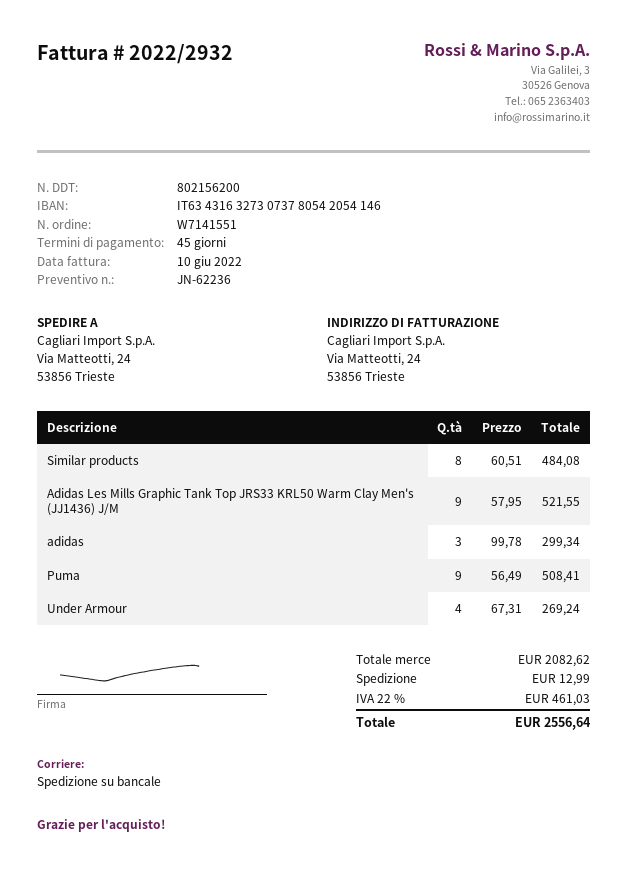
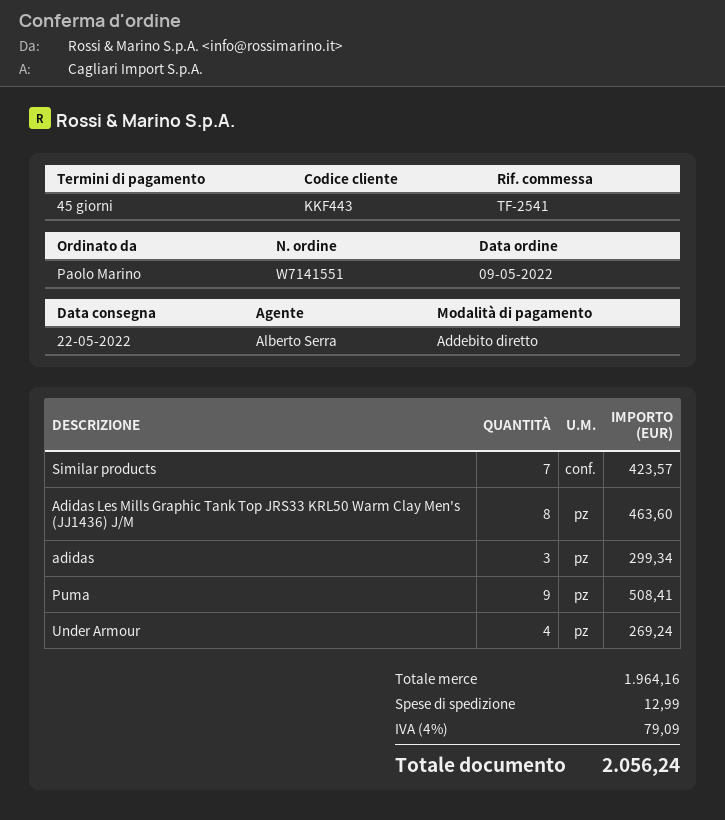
Similar products: 8 for 484.08 -> 7 for 423.57
Adidas Les Mills Graphic Tank Top JRS33 KRL50 Warm Clay Men's (JJ1436) J/M: 9 for 521.55 -> 8 for 463.60
subtotal: 2082.62 -> 1964.16
tax: 22% = 461.03 -> 4% = 79.09
total: 2556.64 -> 2056.24

